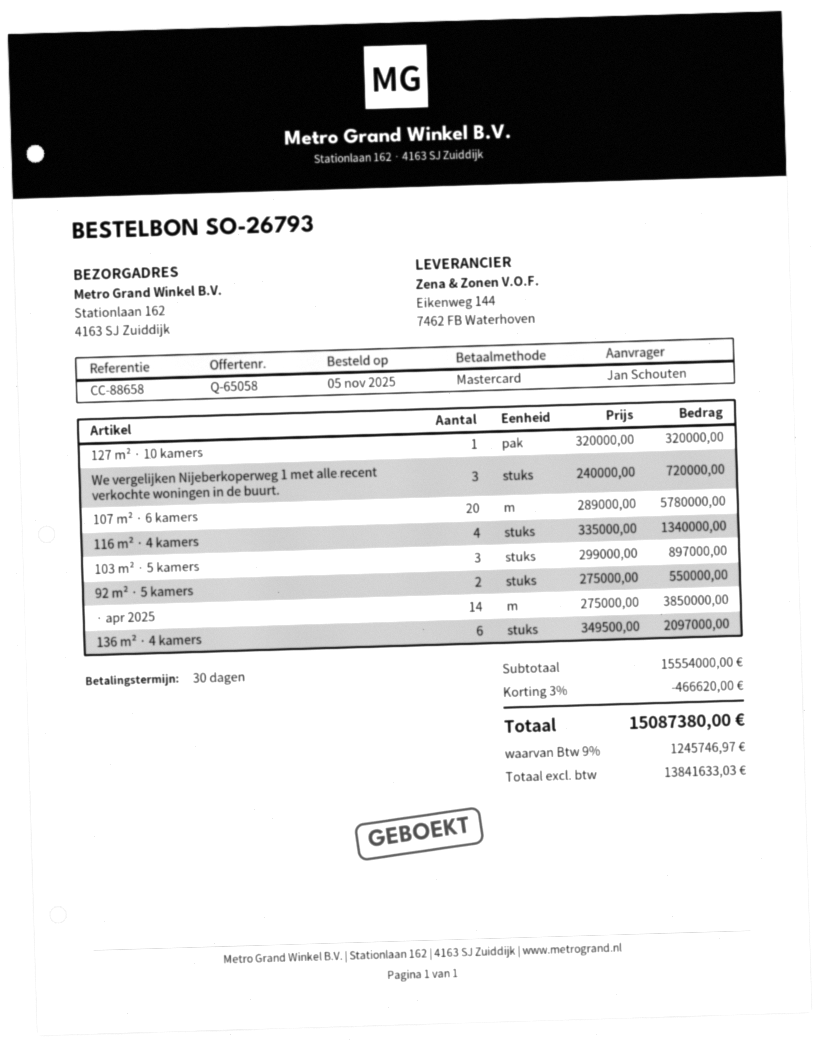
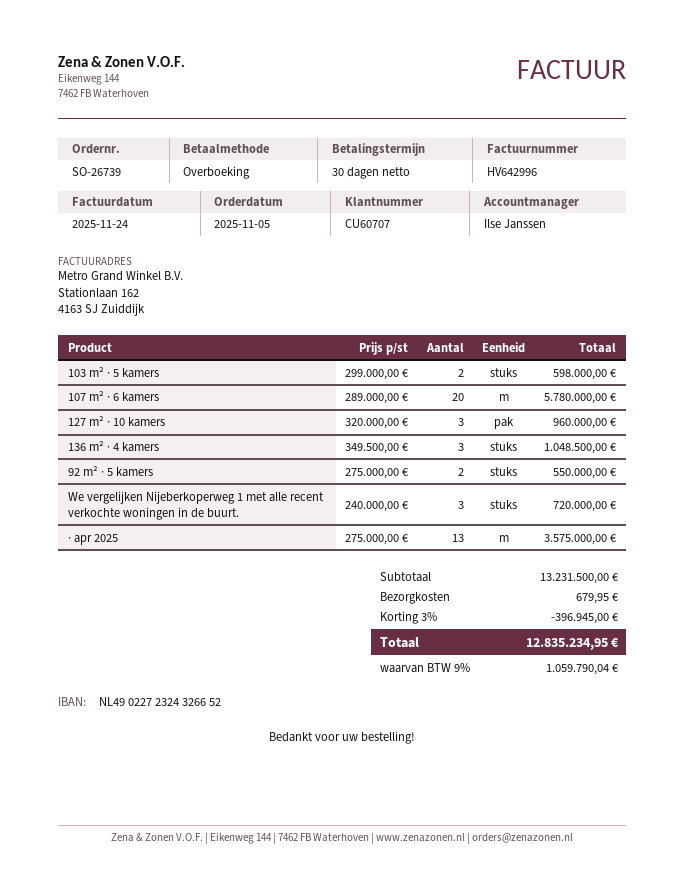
order number: SO-26793 -> SO-26739
payment method: Mastercard -> bank transfer
127 m² · 10 kamers: 1 x 320000.00 = 320000.00 -> 3 x 320000.00 = 960000.00
116 m² · 4 kamers: 4 x 335000.00 = 1340000.00 -> none
103 m² · 5 kamers: 3 x 299000.00 = 897000.00 -> 2 x 299000.00 = 598000.00
· apr 2025: 14 x 275000.00 = 3850000.00 -> 13 x 275000.00 = 3575000.00
136 m² · 4 kamers: 6 x 349500.00 = 2097000.00 -> 3 x 349500.00 = 1048500.00
subtotal: 15554000.00 -> 13231500.00
discount: 3% = 466620.00 -> 3% = 396945.00
shipping: none -> 679.95
tax: 9% = 1245746.97 -> 9% = 1059790.04
total: 15087380.00 -> 12835234.95

